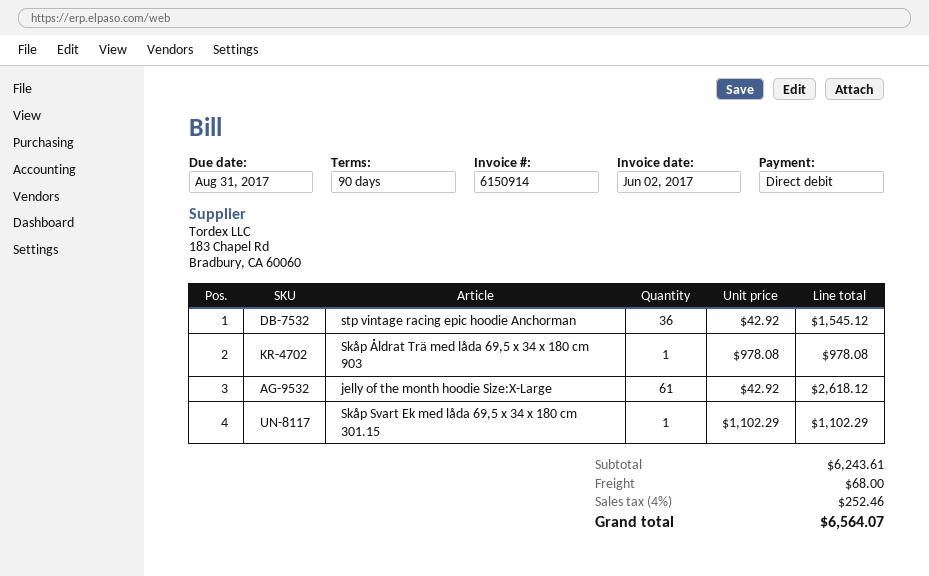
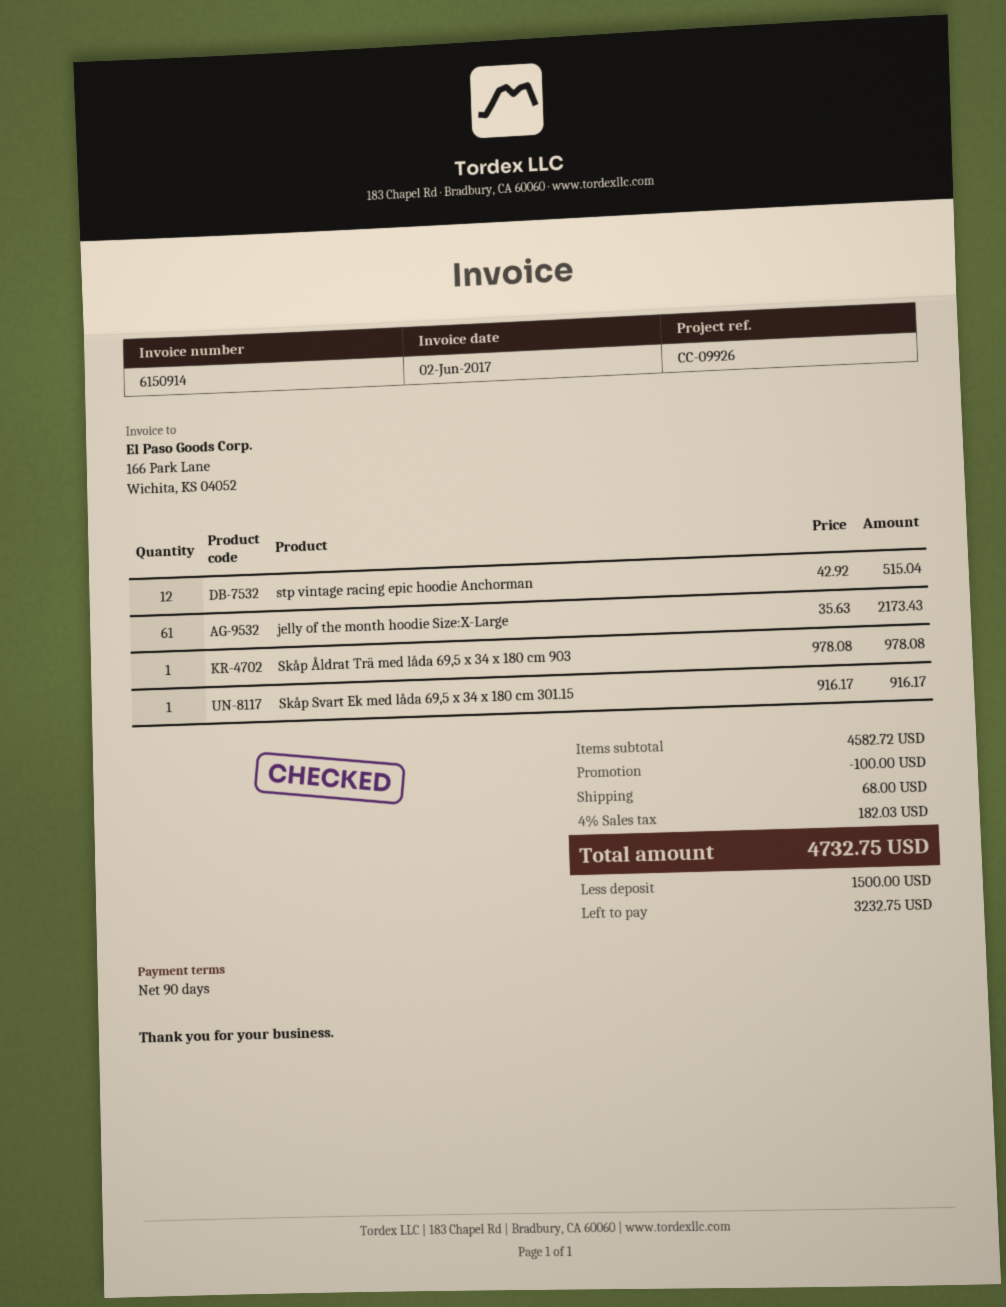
stp vintage racing epic hoodie Anchorman: 36 x 42.92 = 1545.12 -> 12 x 42.92 = 515.04
jelly of the month hoodie Size:X-Large: 61 x 42.92 = 2618.12 -> 61 x 35.63 = 2173.43
Skåp Svart Ek med låda 69,5 x 34 x 180 cm 301.15: 1 x 1102.29 = 1102.29 -> 1 x 916.17 = 916.17
subtotal: 6243.61 -> 4582.72
discount: none -> 100.00
tax: 4% = 252.46 -> 4% = 182.03
total: 6564.07 -> 4732.75

